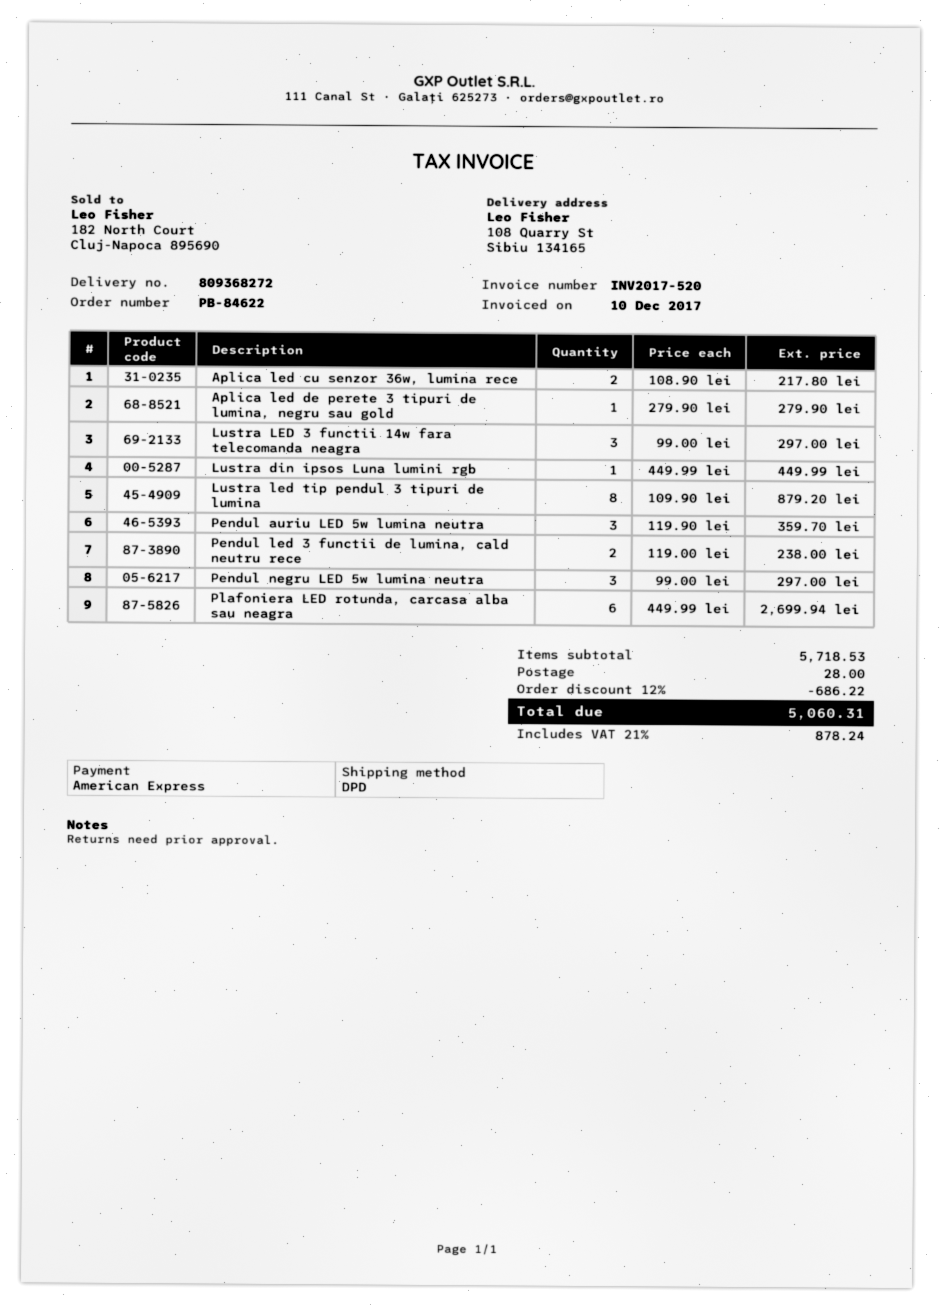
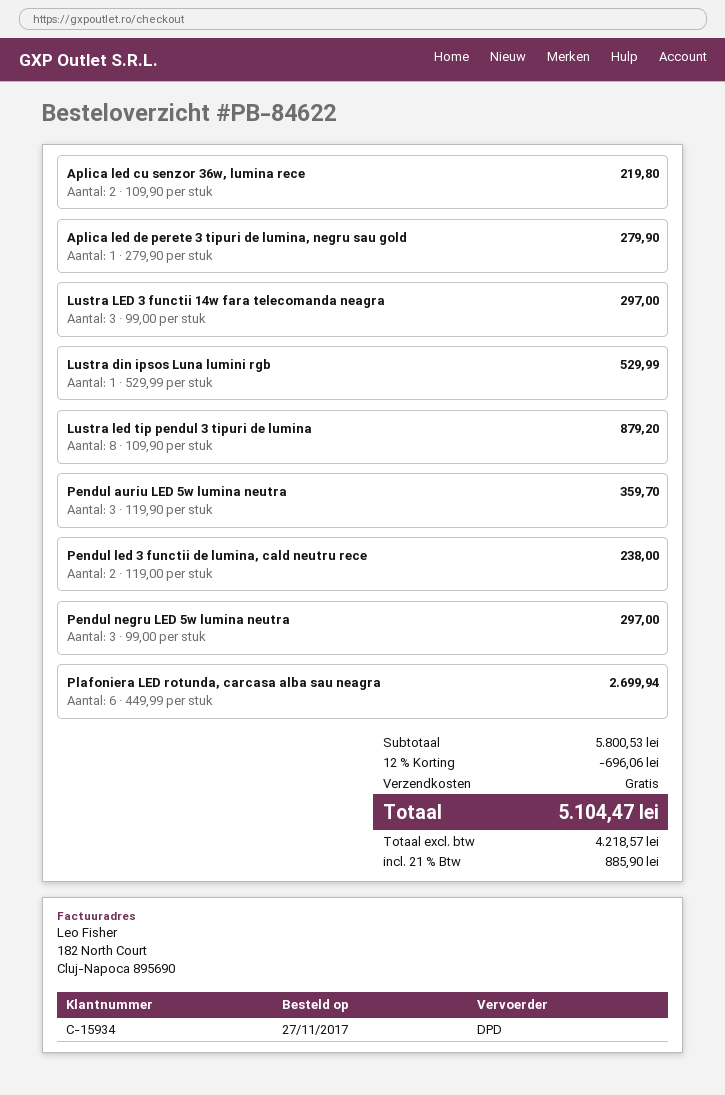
Aplica led cu senzor 36w, lumina rece: 2 x 108.90 = 217.80 -> 2 x 109.90 = 219.80
Lustra din ipsos Luna lumini rgb: 1 x 449.99 = 449.99 -> 1 x 529.99 = 529.99
subtotal: 5718.53 -> 5800.53
discount: 12% = 686.22 -> 12% = 696.06
shipping: 28.00 -> 0.00
tax: 21% = 878.24 -> 21% = 885.90
total: 5060.31 -> 5104.47

